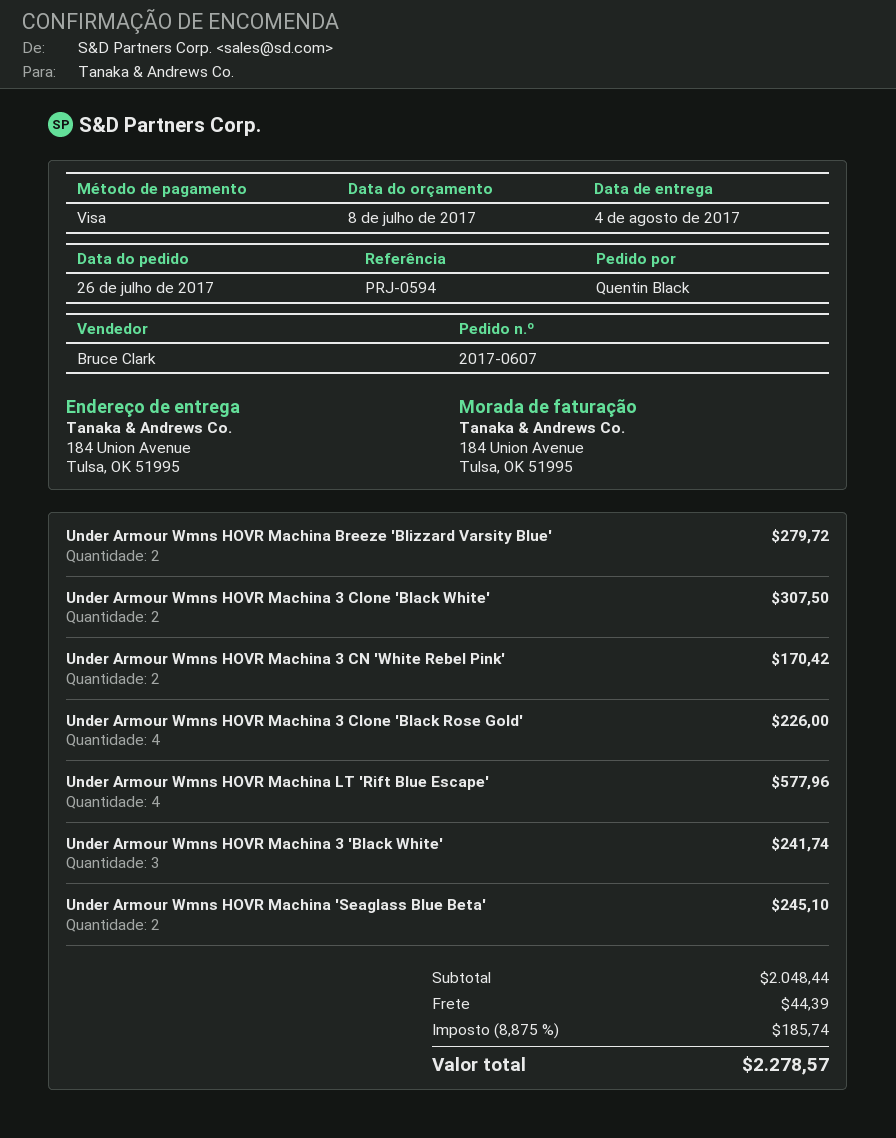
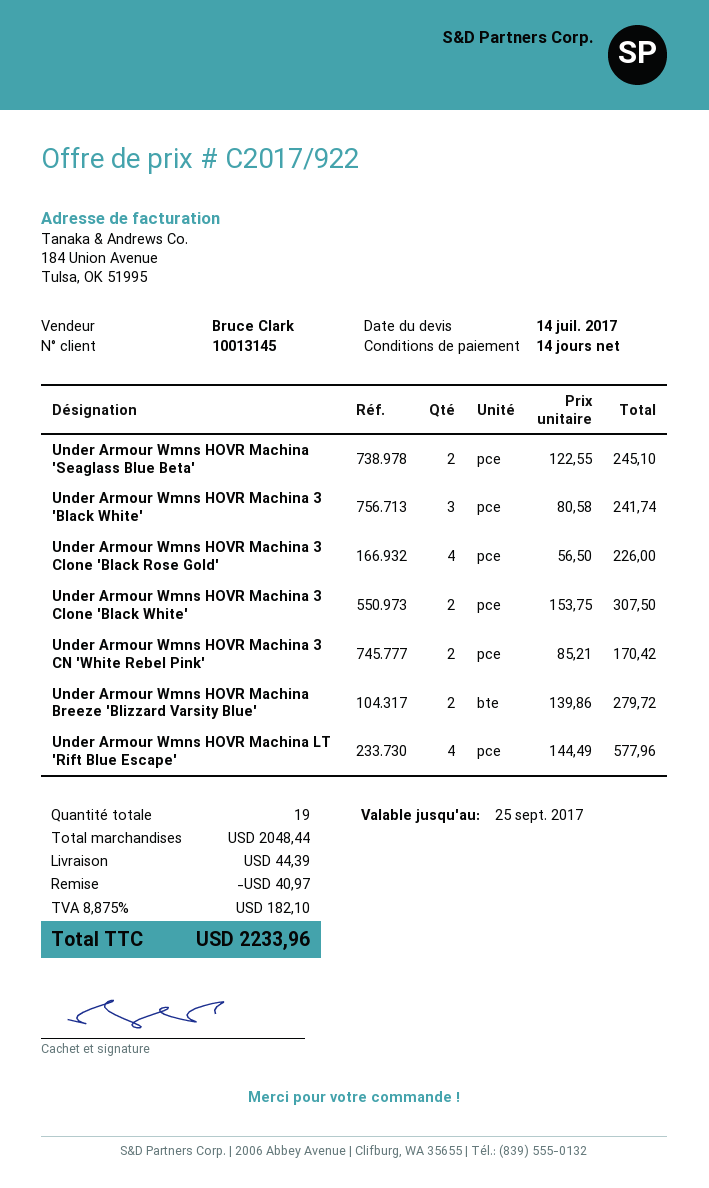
quote date: 2017-07-08 -> 2017-07-14
discount: none -> 40.97
tax: 8.875% = 185.74 -> 8.875% = 182.10
total: 2278.57 -> 2233.96

